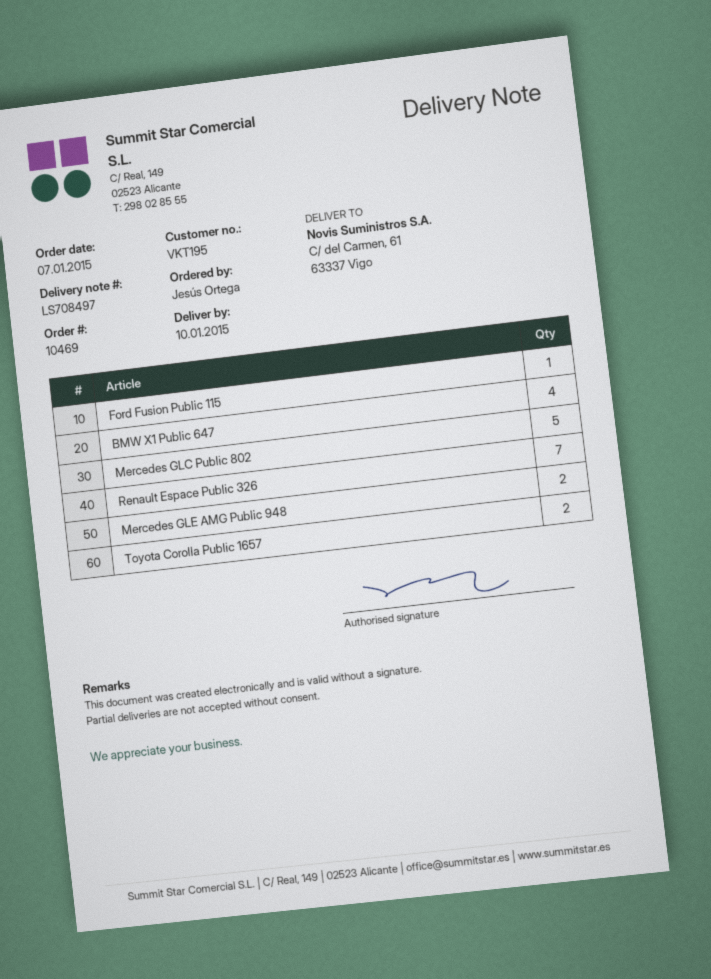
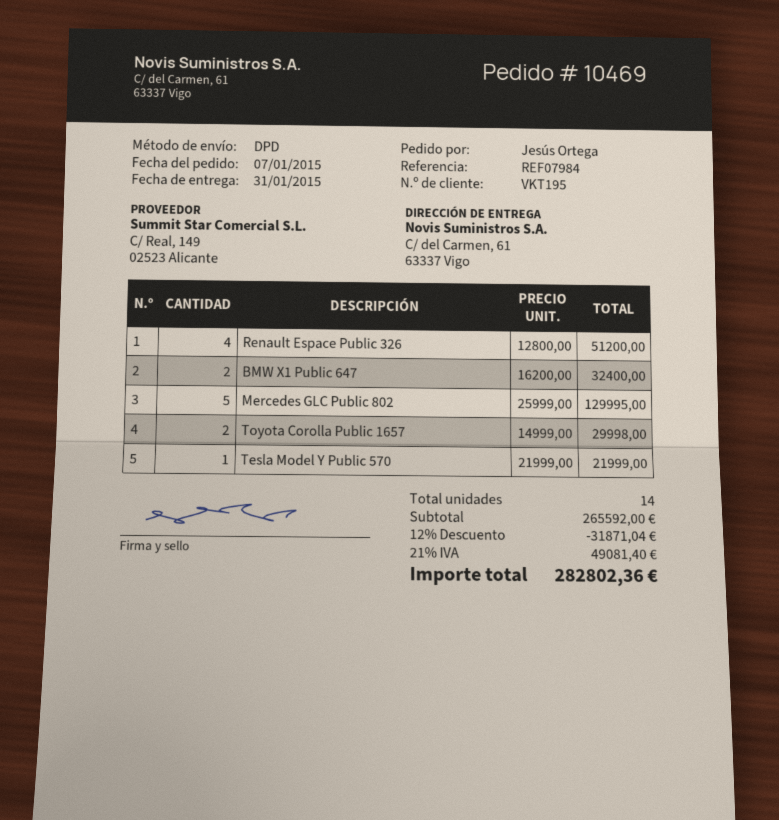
delivery date: 2015-01-10 -> 2015-01-31
Ford Fusion Public 115: 1 -> none
BMW X1 Public 647: 4 -> 2
Renault Espace Public 326: 7 -> 4
Mercedes GLE AMG Public 948: 2 -> none
Tesla Model Y Public 570: none -> 1

